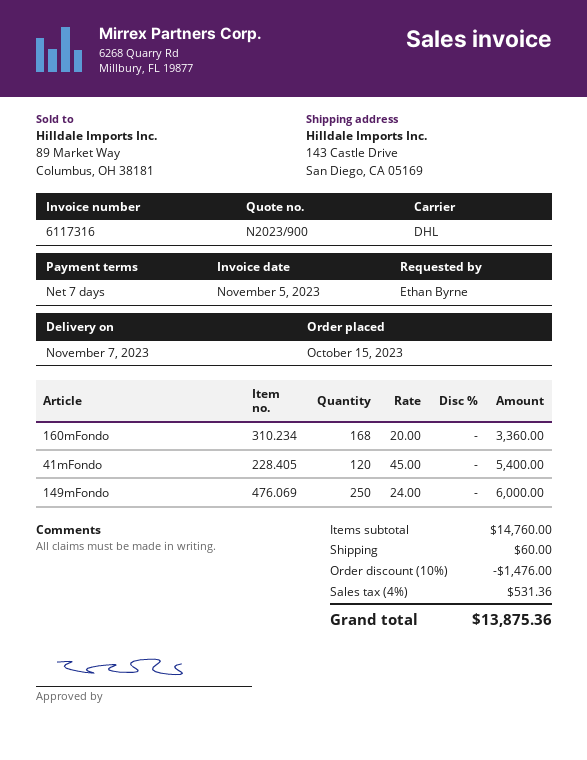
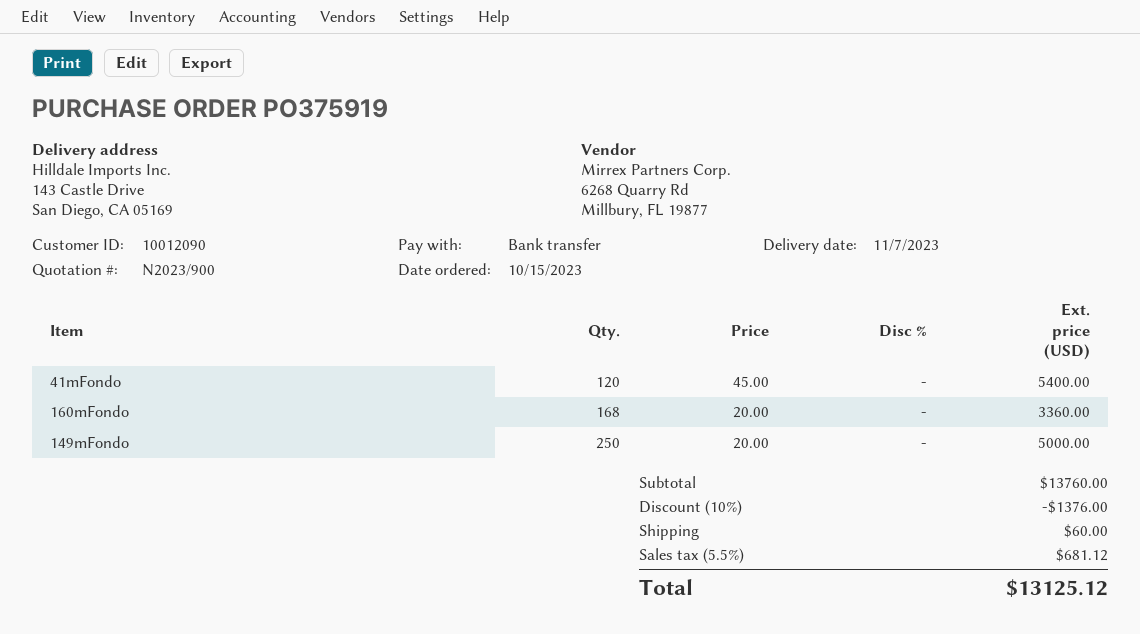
149mFondo: 250 x 24.00 = 6000.00 -> 250 x 20.00 = 5000.00
subtotal: 14760.00 -> 13760.00
discount: 10% = 1476.00 -> 10% = 1376.00
tax: 4% = 531.36 -> 5.5% = 681.12
total: 13875.36 -> 13125.12

